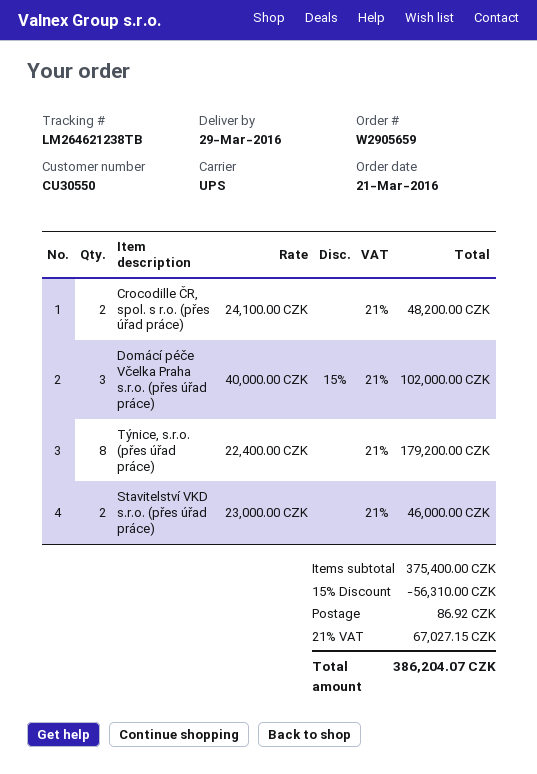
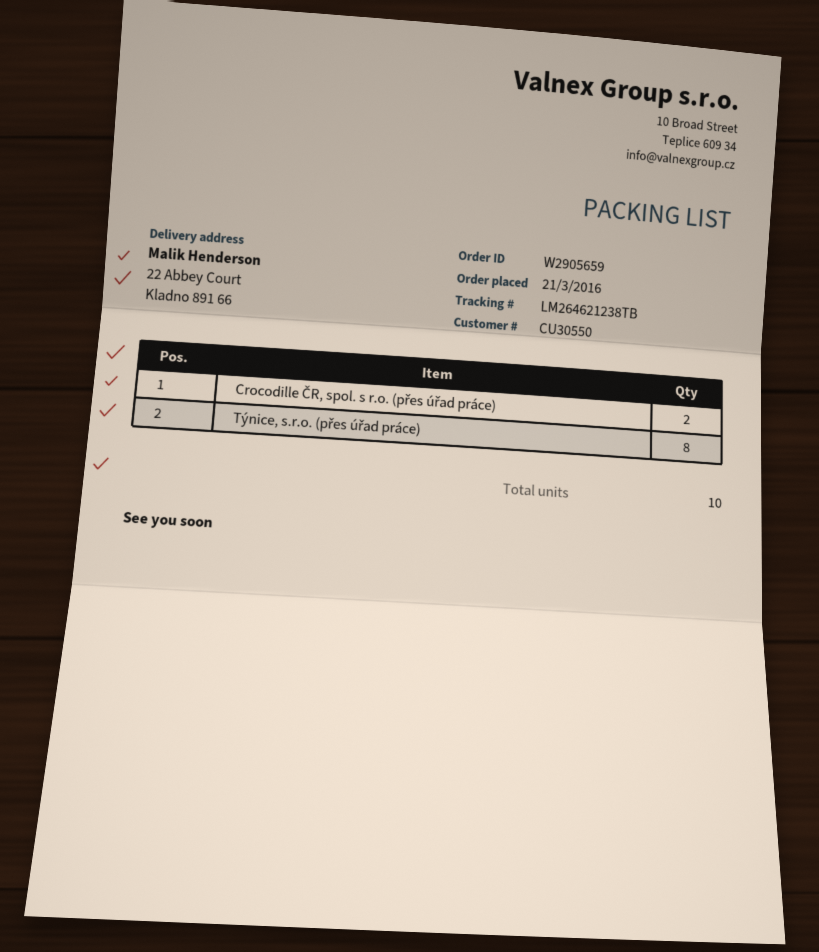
Domácí péče Včelka Praha s.r.o. (přes úřad práce): 3 -> none
Stavitelství VKD s.r.o. (přes úřad práce): 2 -> none

